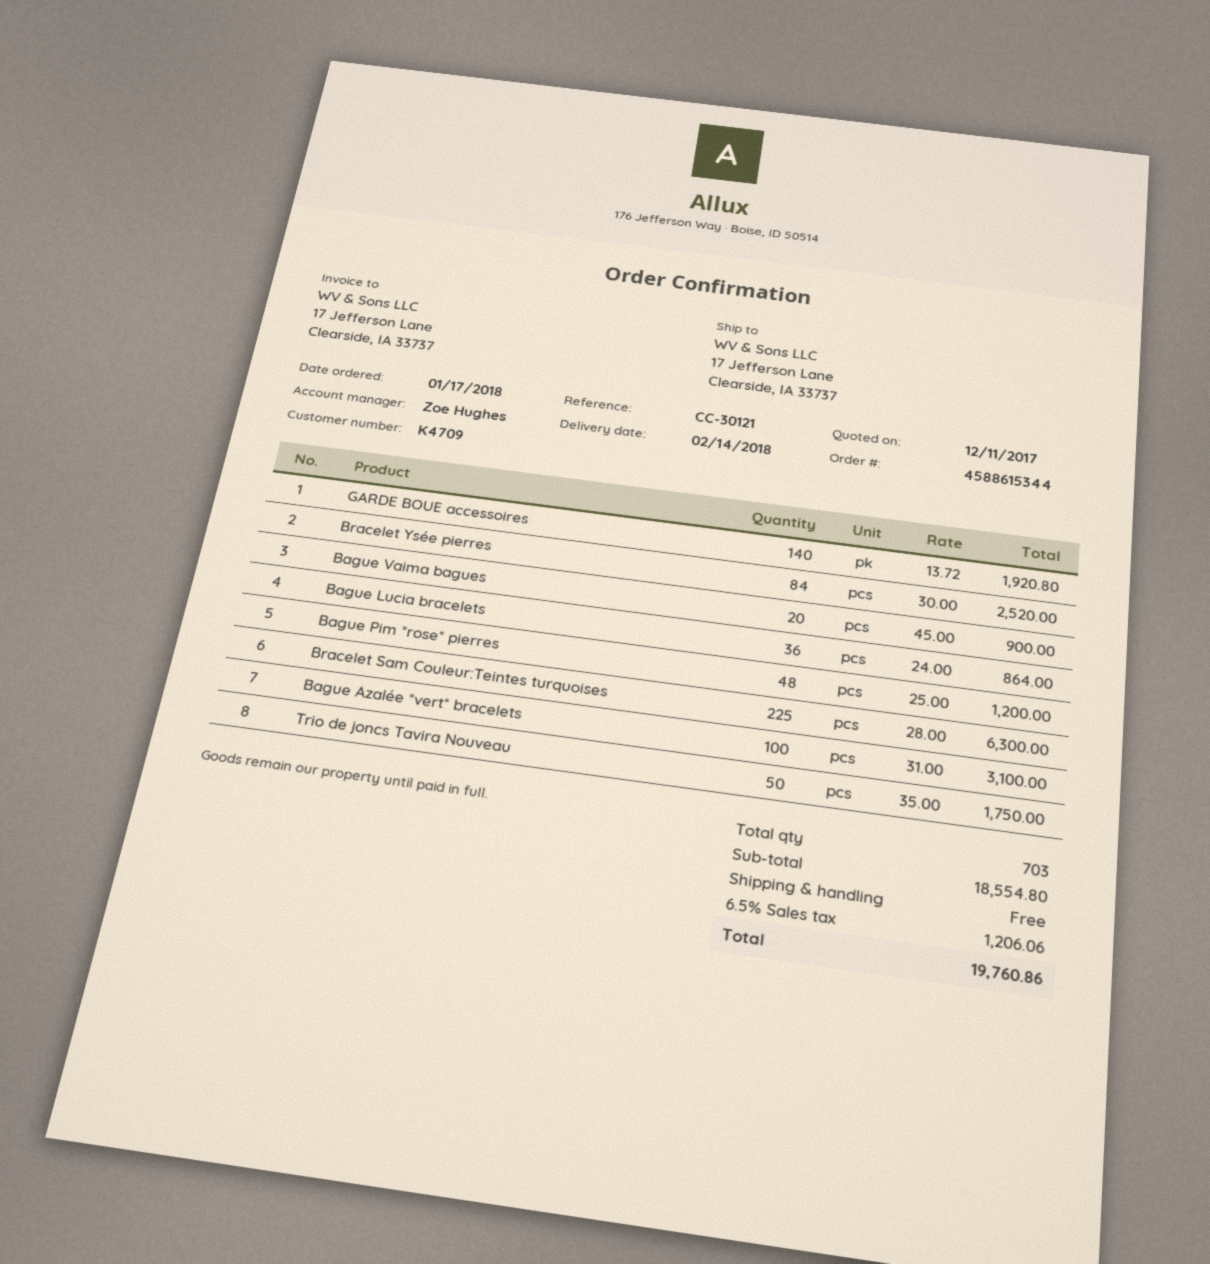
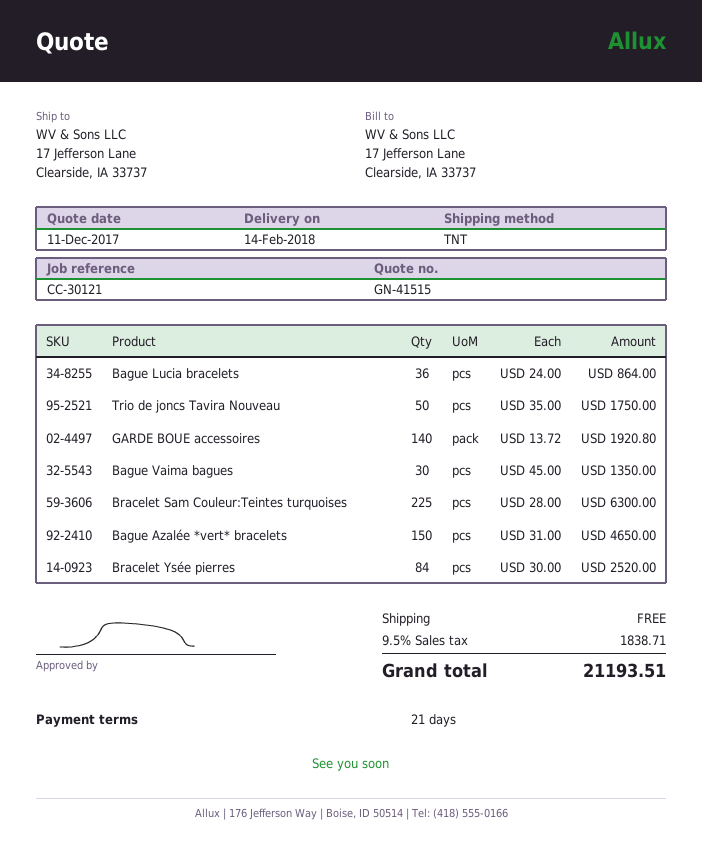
Bague Vaima bagues: 20 x 45.00 = 900.00 -> 30 x 45.00 = 1350.00
Bague Pim *rose* pierres: 48 x 25.00 = 1200.00 -> none
Bague Azalée *vert* bracelets: 100 x 31.00 = 3100.00 -> 150 x 31.00 = 4650.00
tax: 6.5% = 1206.06 -> 9.5% = 1838.71
total: 19760.86 -> 21193.51

